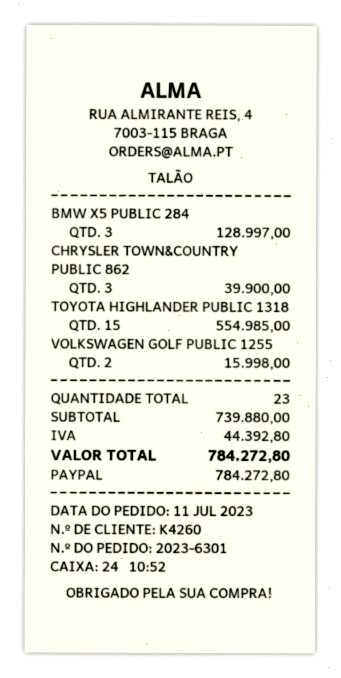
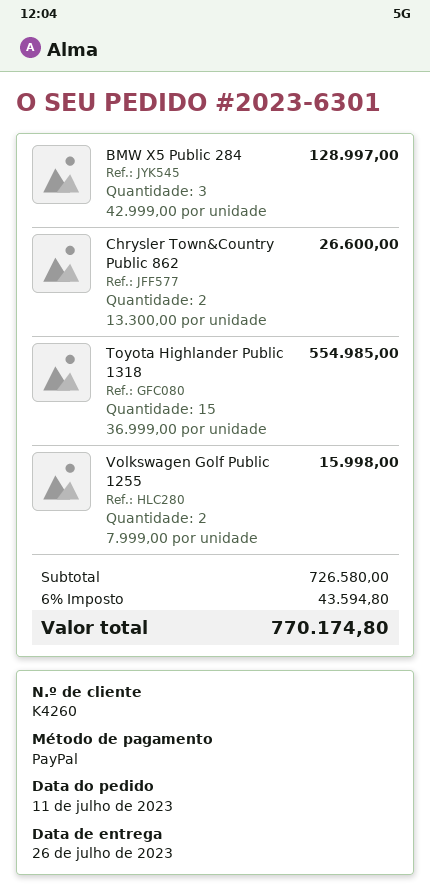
CHRYSLER TOWN&COUNTRY PUBLIC 862: 3 for 39900.00 -> 2 for 26600.00
subtotal: 739880.00 -> 726580.00
tax: 44392.80 -> 43594.80
total: 784272.80 -> 770174.80

